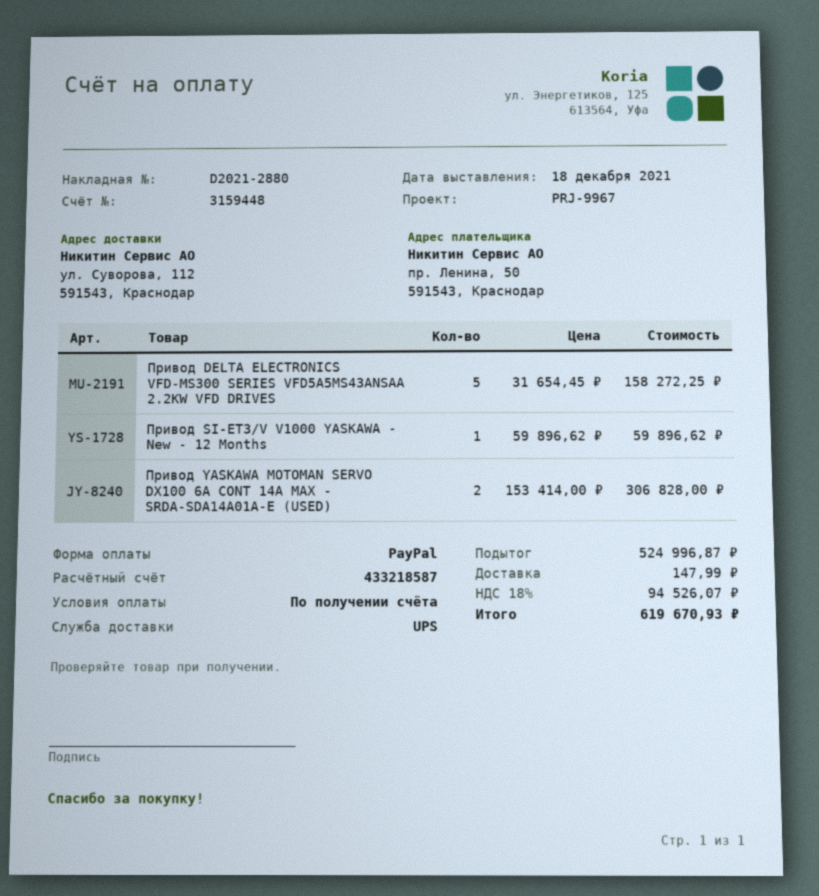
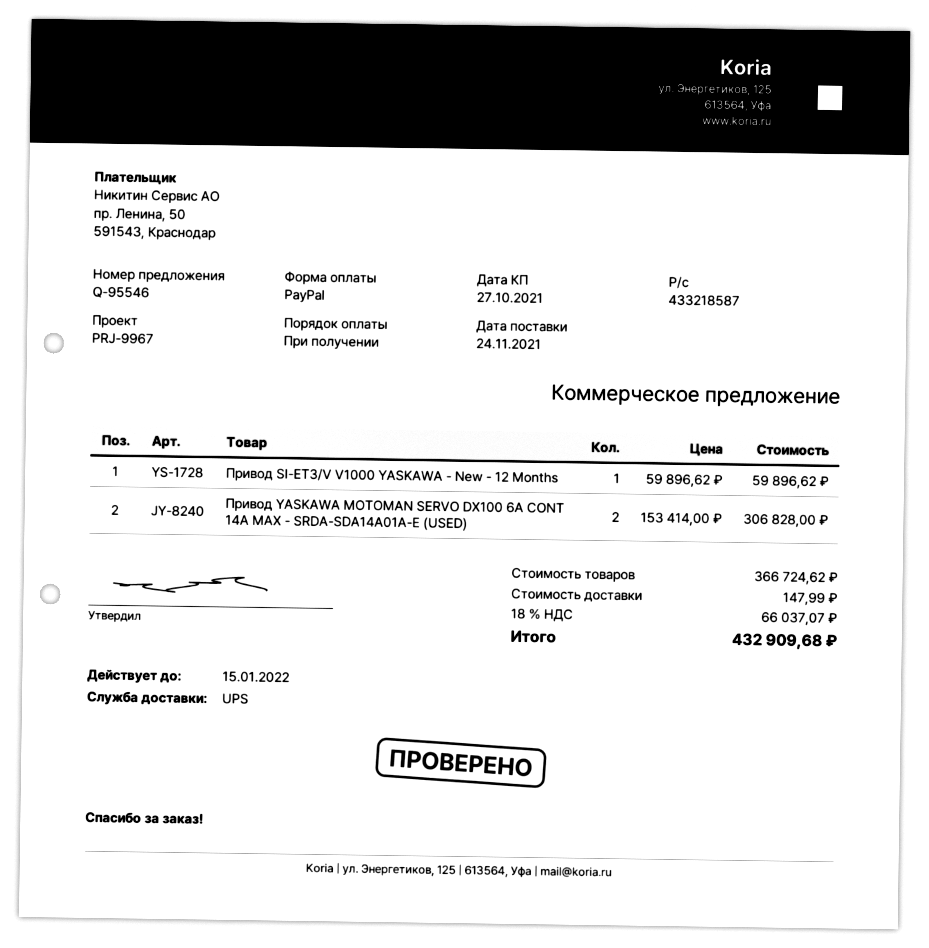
Привод DELTA ELECTRONICS VFD-MS300 SERIES VFD5A5MS43ANSAA 2.2KW VFD DRIVES: 5 x 31654.45 = 158272.25 -> none
subtotal: 524996.87 -> 366724.62
tax: 18% = 94526.07 -> 18% = 66037.07
total: 619670.93 -> 432909.68

